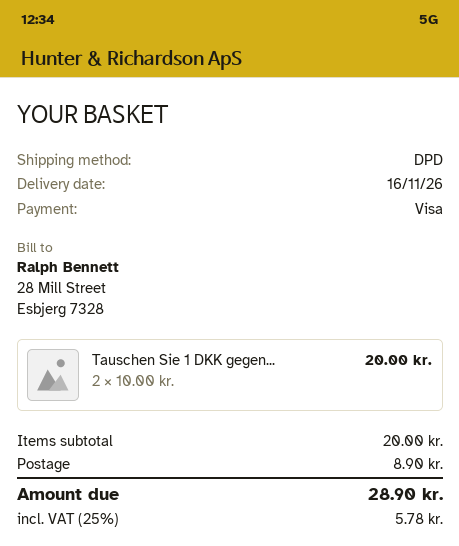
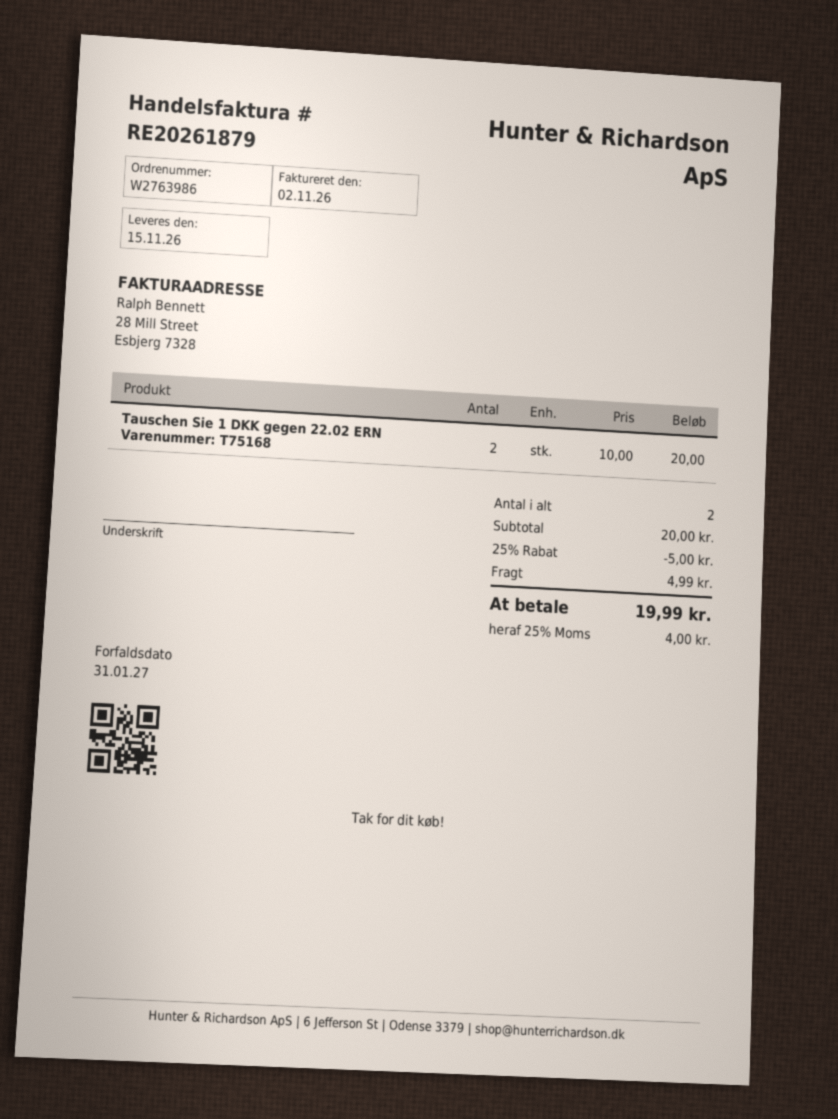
delivery date: 2026-11-16 -> 2026-11-15
discount: none -> 25% = 5.00
shipping: 8.90 -> 4.99
tax: 25% = 5.78 -> 25% = 4.00
total: 28.90 -> 19.99

